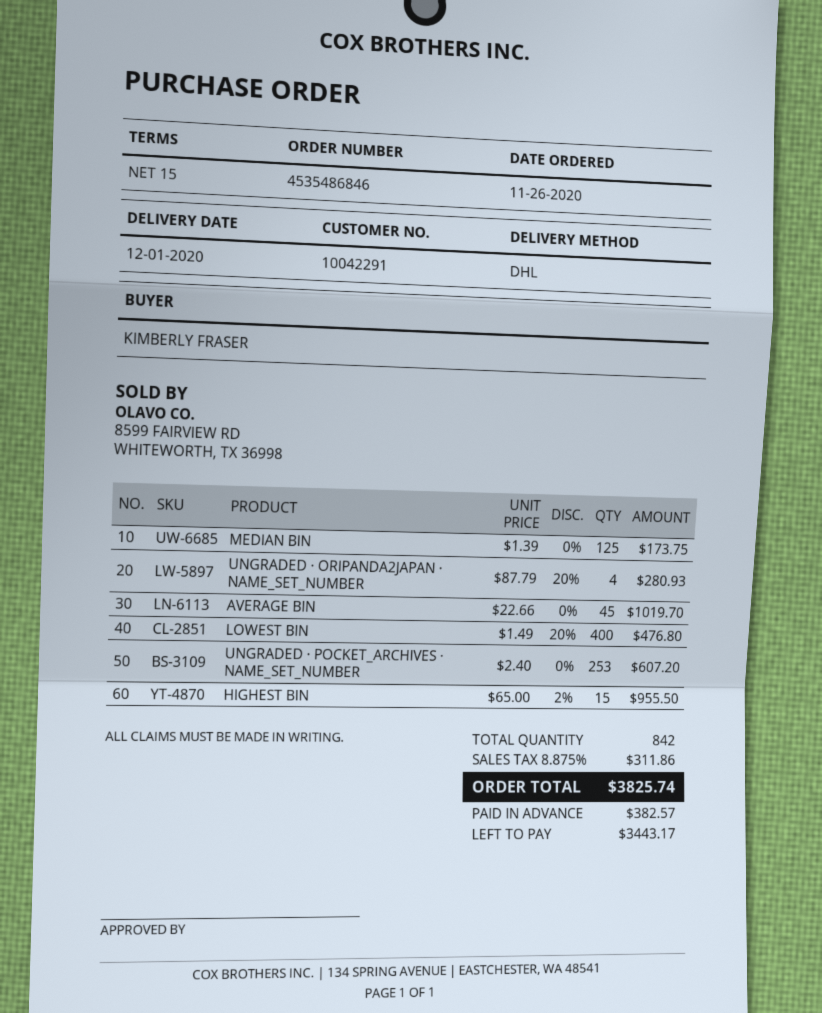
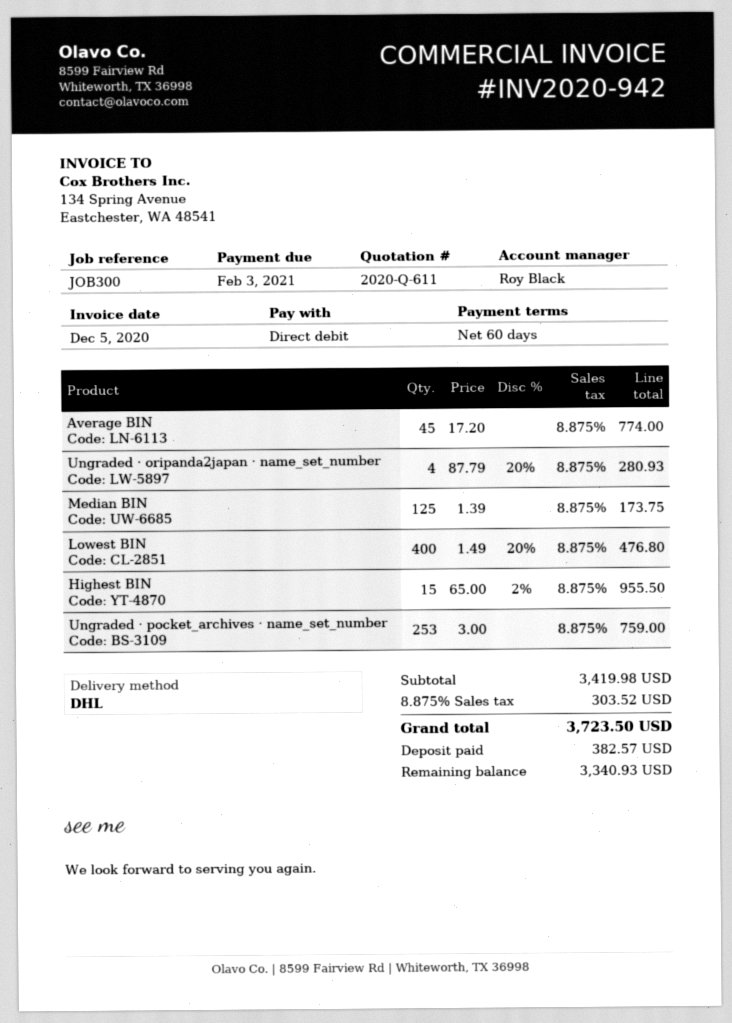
payment terms: 15 days -> 60 days
AVERAGE BIN: 45 x 22.66 = 1019.70 -> 45 x 17.20 = 774.00
UNGRADED · POCKET_ARCHIVES · NAME_SET_NUMBER: 253 x 2.40 = 607.20 -> 253 x 3.00 = 759.00
tax: 8.875% = 311.86 -> 8.875% = 303.52
total: 3825.74 -> 3723.50
balance: 3443.17 -> 3340.93

